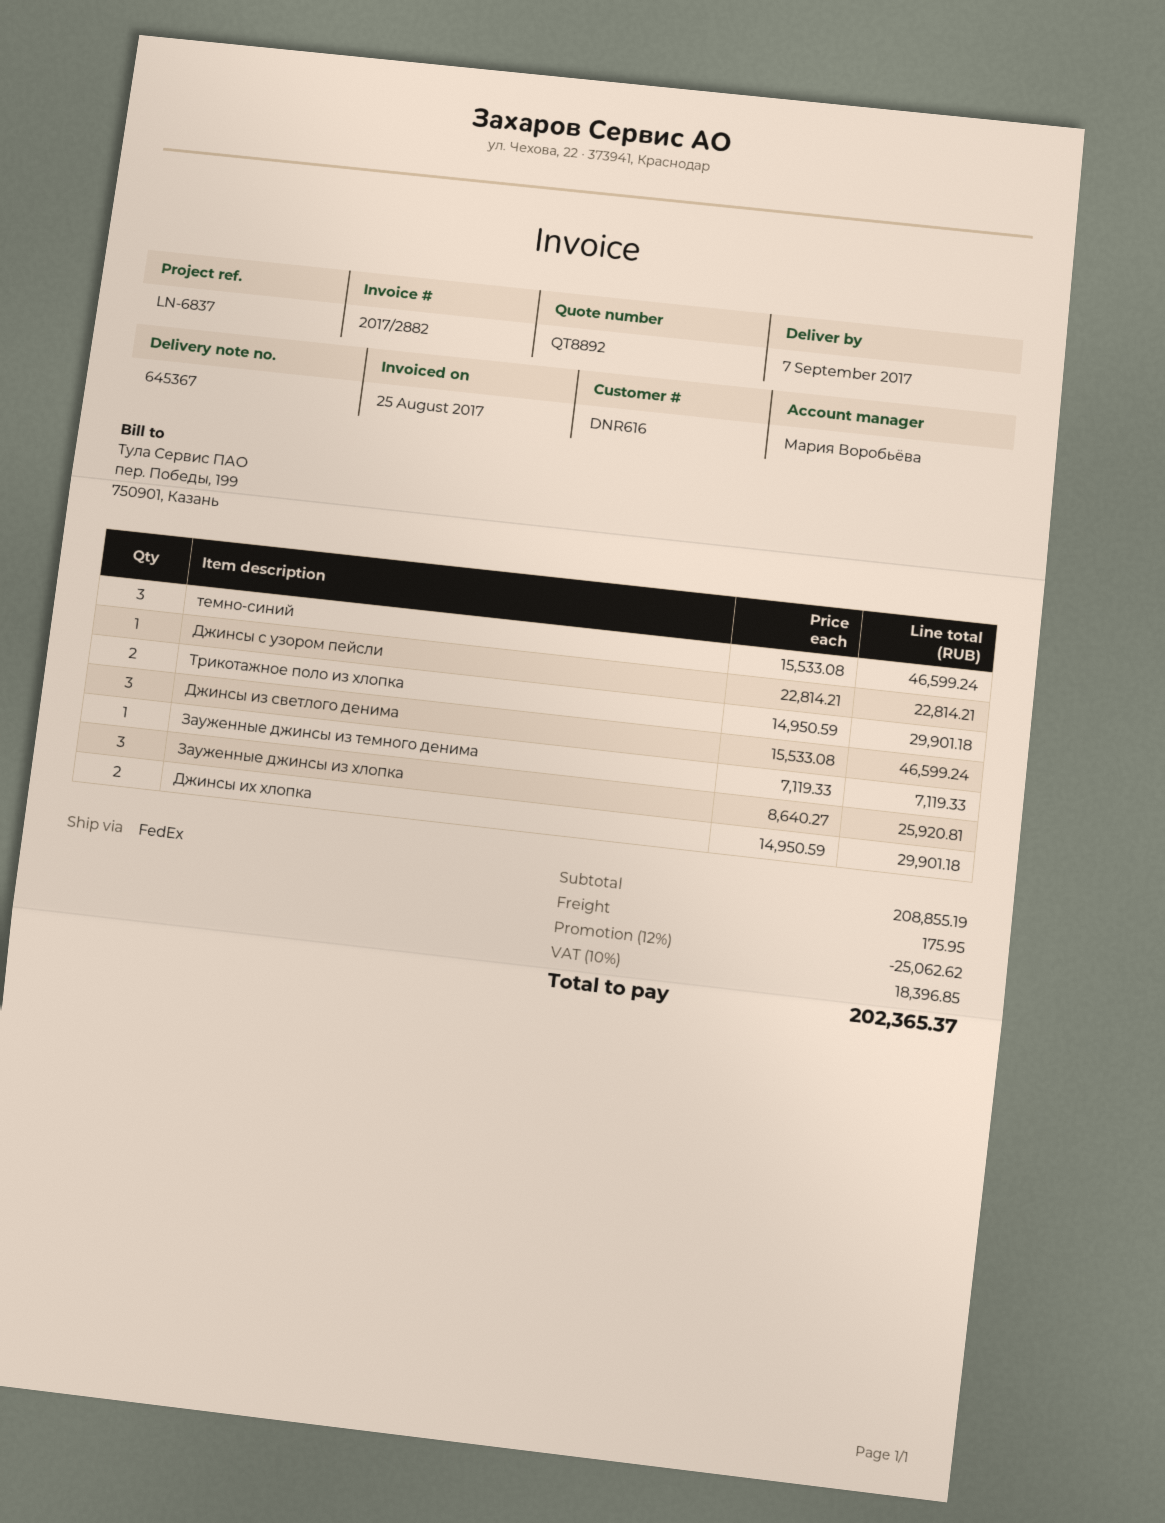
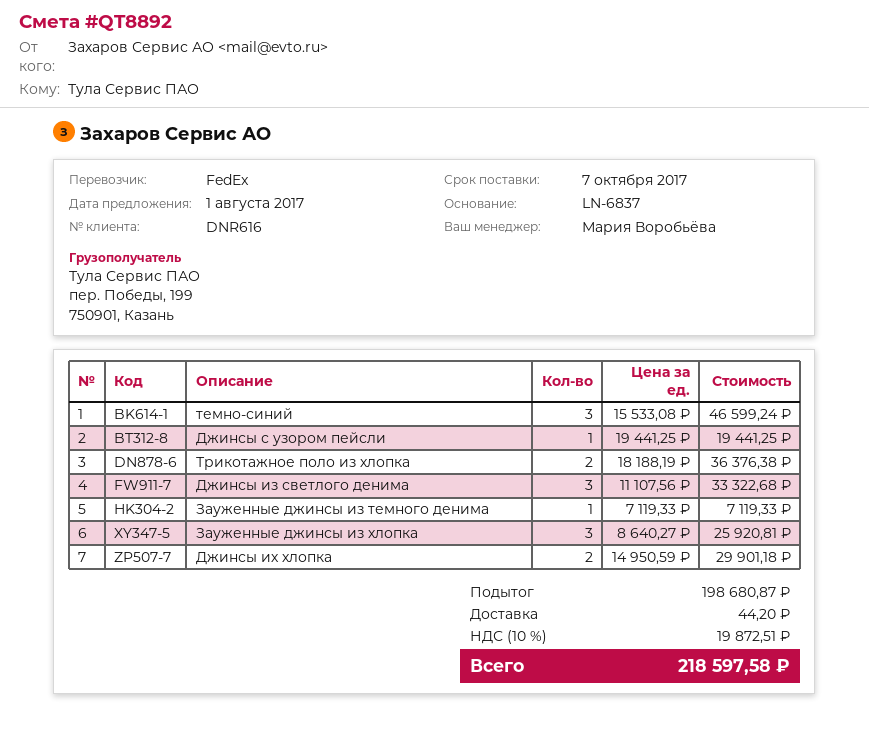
delivery date: 2017-09-07 -> 2017-10-07
Джинсы с узором пейсли: 1 x 22814.21 = 22814.21 -> 1 x 19441.25 = 19441.25
Трикотажное поло из хлопка: 2 x 14950.59 = 29901.18 -> 2 x 18188.19 = 36376.38
Джинсы из светлого денима: 3 x 15533.08 = 46599.24 -> 3 x 11107.56 = 33322.68
subtotal: 208855.19 -> 198680.87
discount: 12% = 25062.62 -> none
shipping: 175.95 -> 44.20
tax: 10% = 18396.85 -> 10% = 19872.51
total: 202365.37 -> 218597.58

